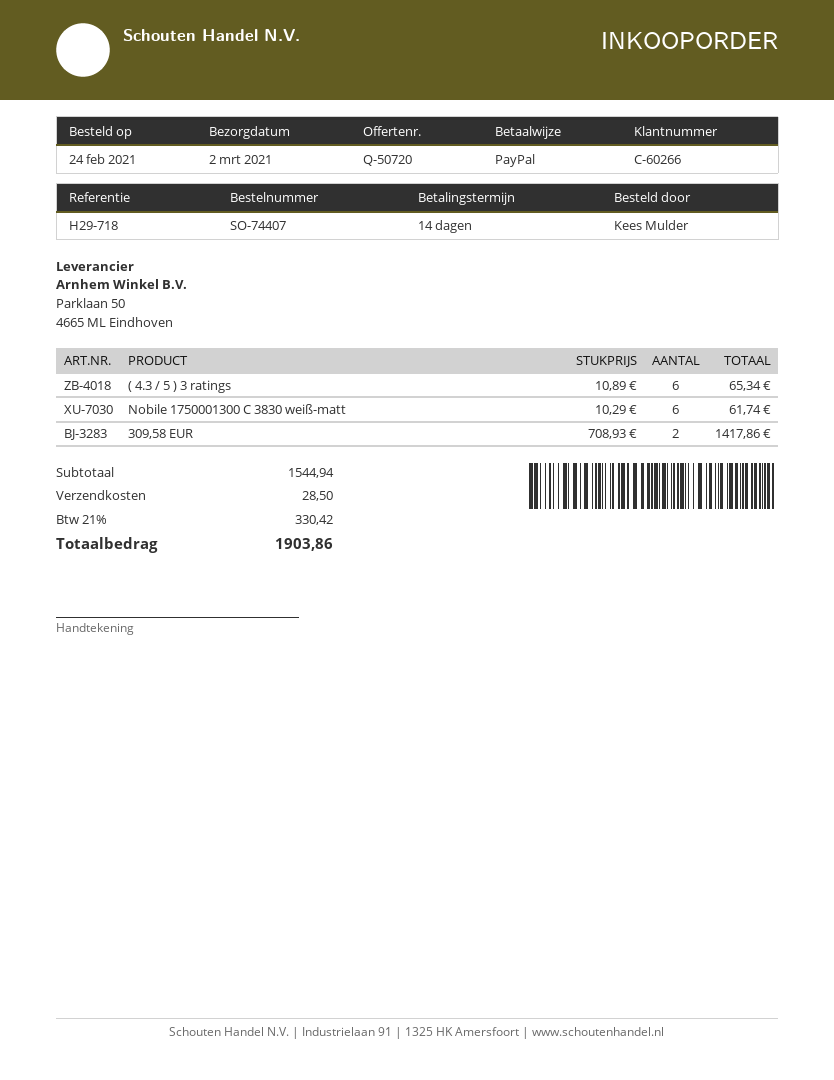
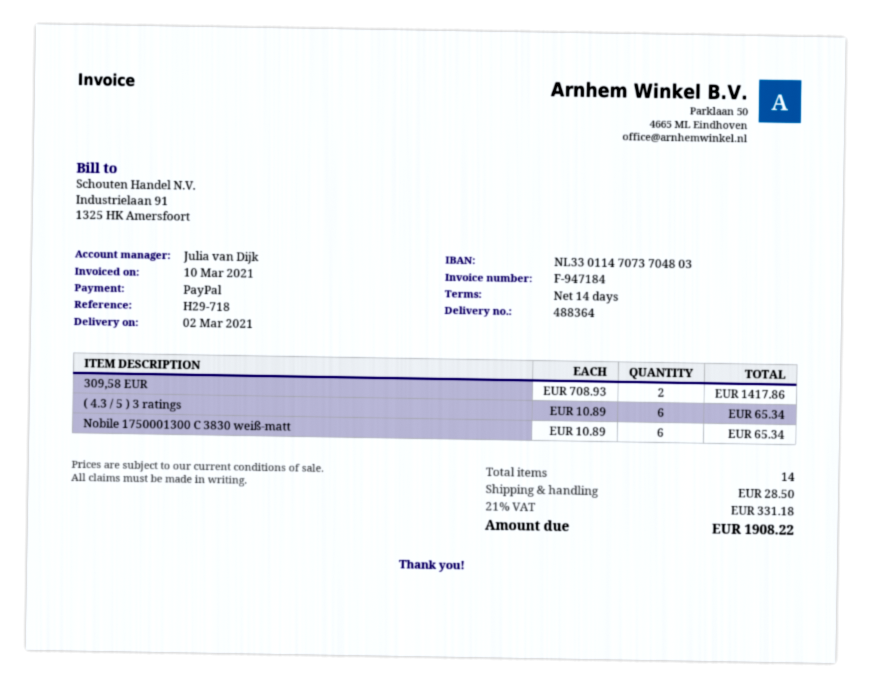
Nobile 1750001300 C 3830 weiß-matt: 6 x 10.29 = 61.74 -> 6 x 10.89 = 65.34
tax: 21% = 330.42 -> 21% = 331.18
total: 1903.86 -> 1908.22

